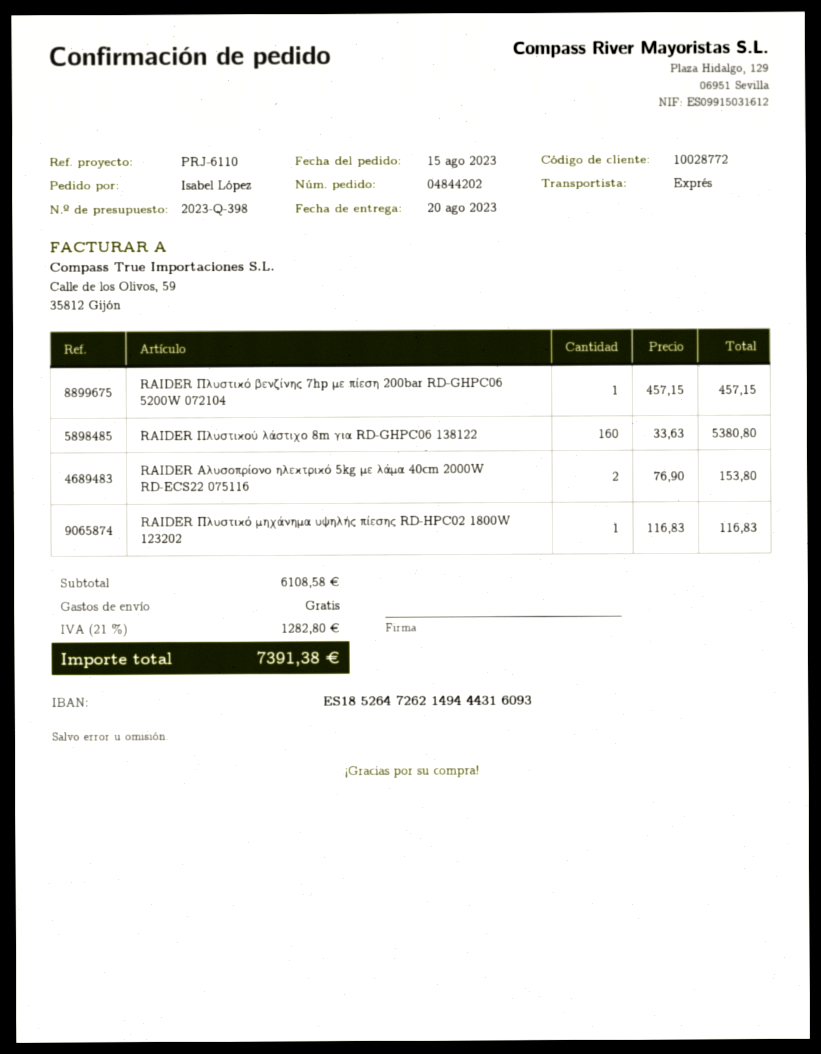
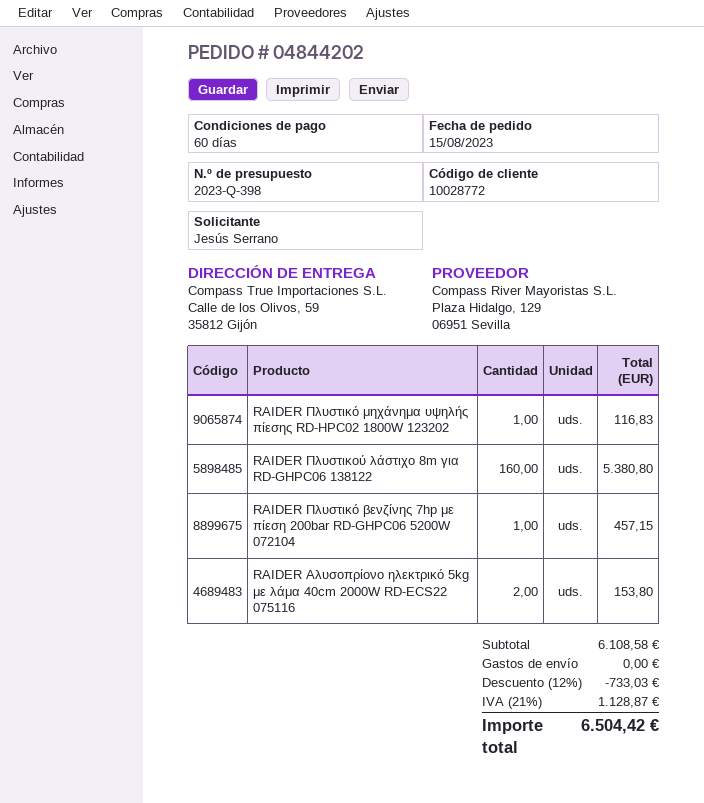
ordered by: Isabel López -> Jesús Serrano
discount: none -> 12% = 733.03
tax: 21% = 1282.80 -> 21% = 1128.87
total: 7391.38 -> 6504.42

